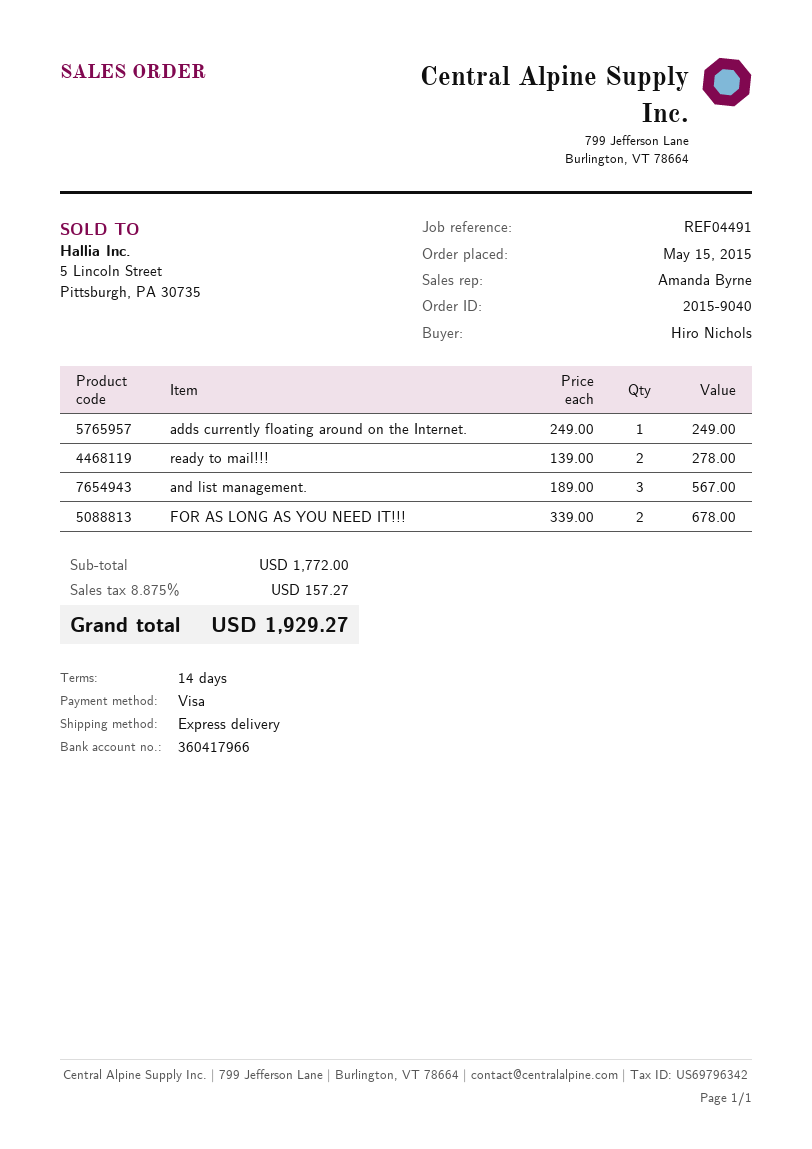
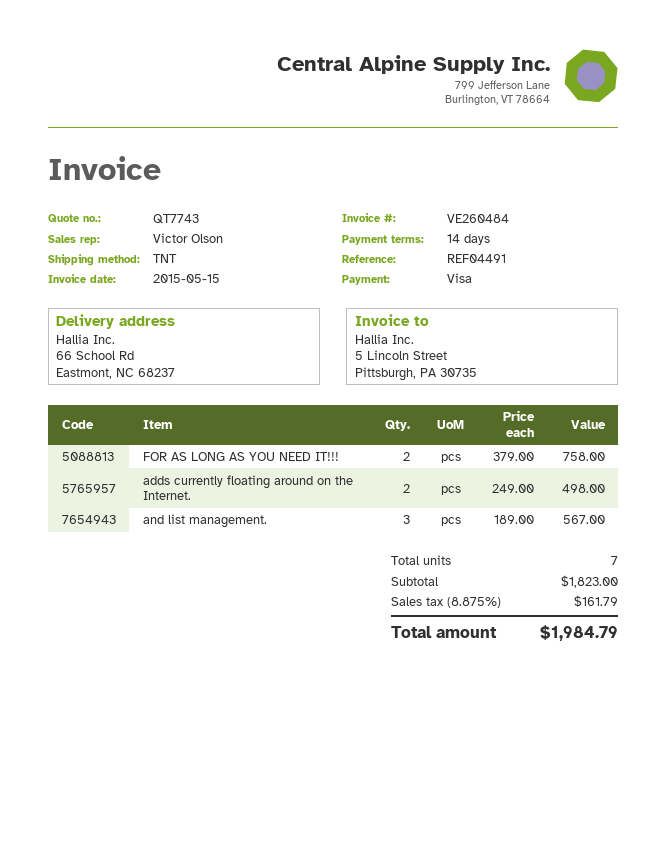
sales rep: Amanda Byrne -> Victor Olson
shipping method: express -> TNT
adds currently floating around on the Internet.: 1 x 249.00 = 249.00 -> 2 x 249.00 = 498.00
ready to mail!!!: 2 x 139.00 = 278.00 -> none
FOR AS LONG AS YOU NEED IT!!!: 2 x 339.00 = 678.00 -> 2 x 379.00 = 758.00
subtotal: 1772.00 -> 1823.00
tax: 8.875% = 157.27 -> 8.875% = 161.79
total: 1929.27 -> 1984.79

